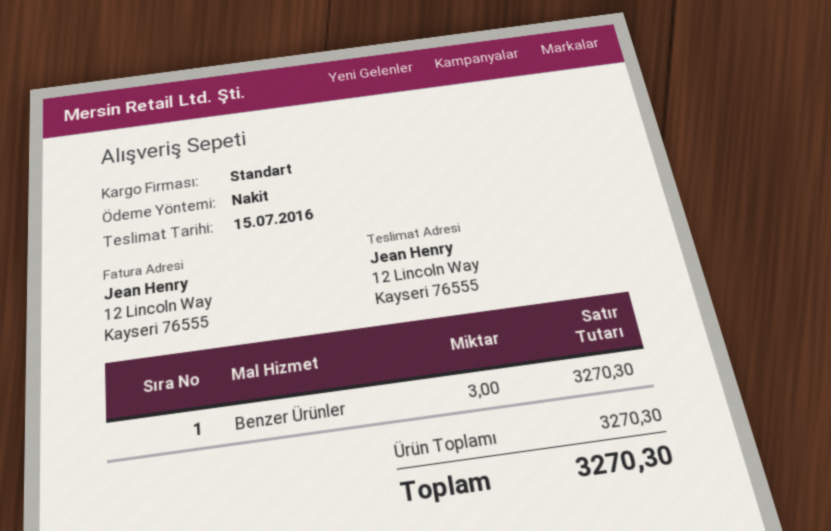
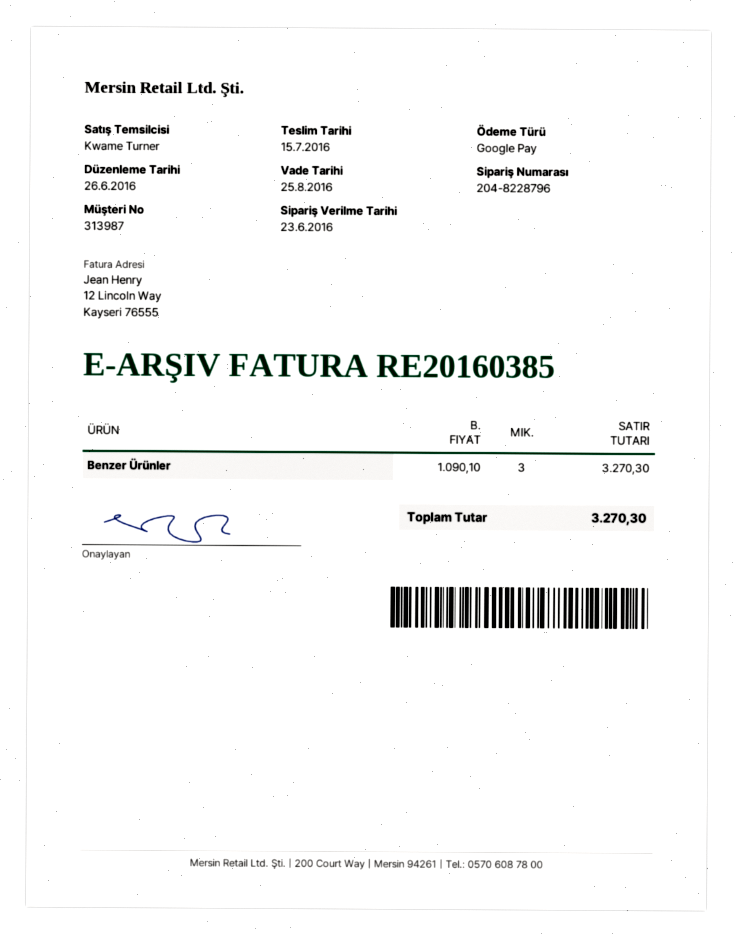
payment method: cash -> Google Pay

